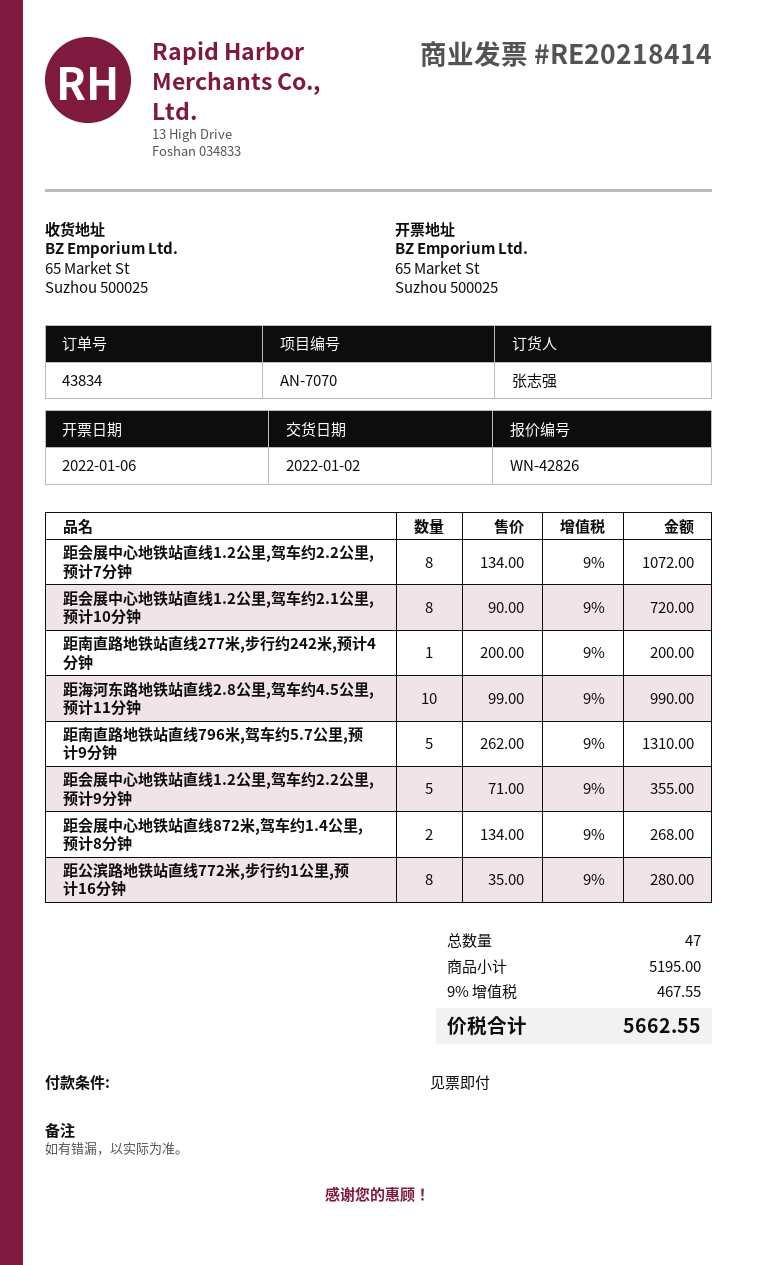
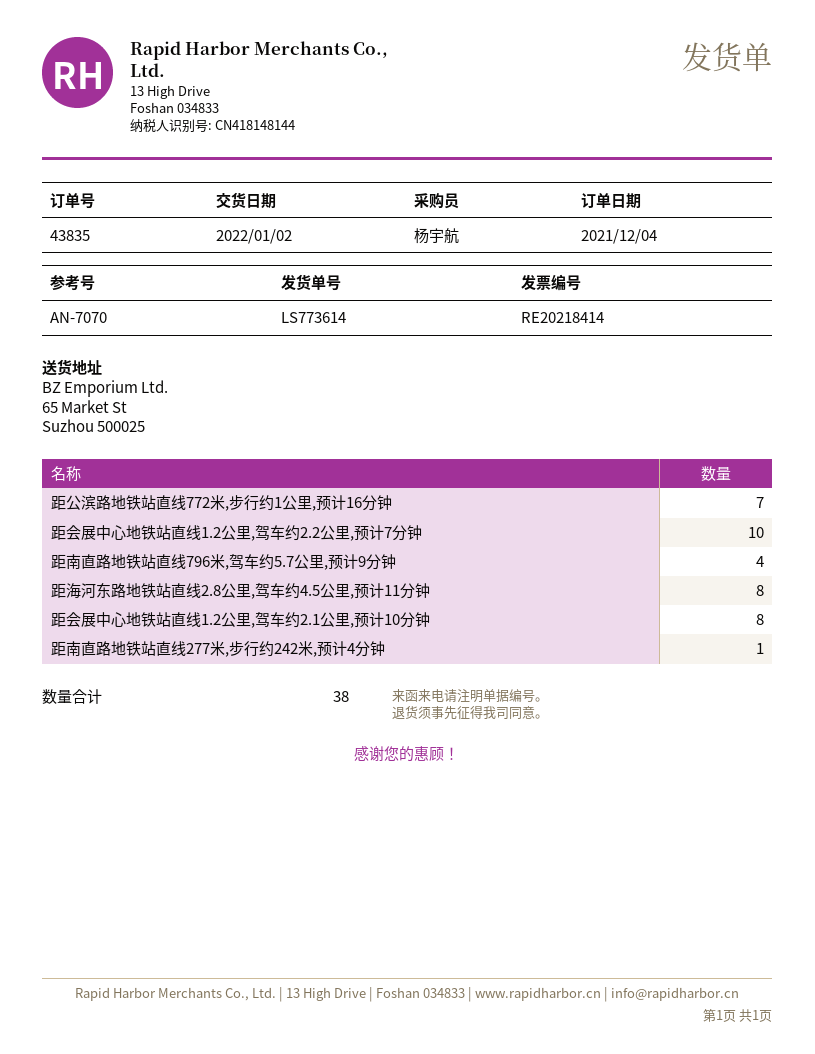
order number: 43834 -> 43835
ordered by: 张志强 -> 杨宇航
距会展中心地铁站直线1.2公里,驾车约2.2公里,预计7分钟: 8 -> 10
距海河东路地铁站直线2.8公里,驾车约4.5公里,预计11分钟: 10 -> 8
距南直路地铁站直线796米,驾车约5.7公里,预计9分钟: 5 -> 4
距会展中心地铁站直线1.2公里,驾车约2.2公里,预计9分钟: 5 -> none
距会展中心地铁站直线872米,驾车约1.4公里,预计8分钟: 2 -> none
距公滨路地铁站直线772米,步行约1公里,预计16分钟: 8 -> 7
total quantity: 47 -> 38

